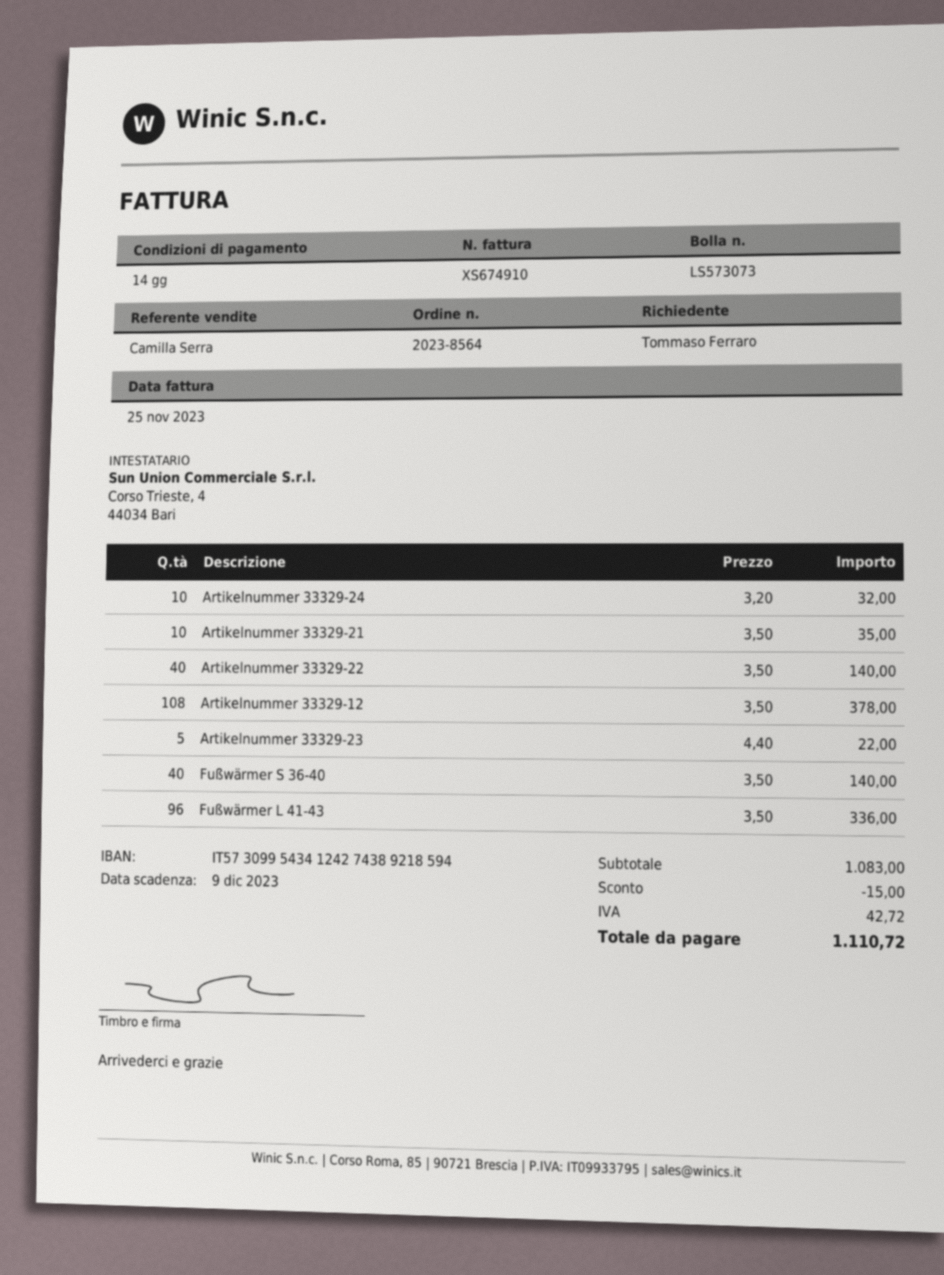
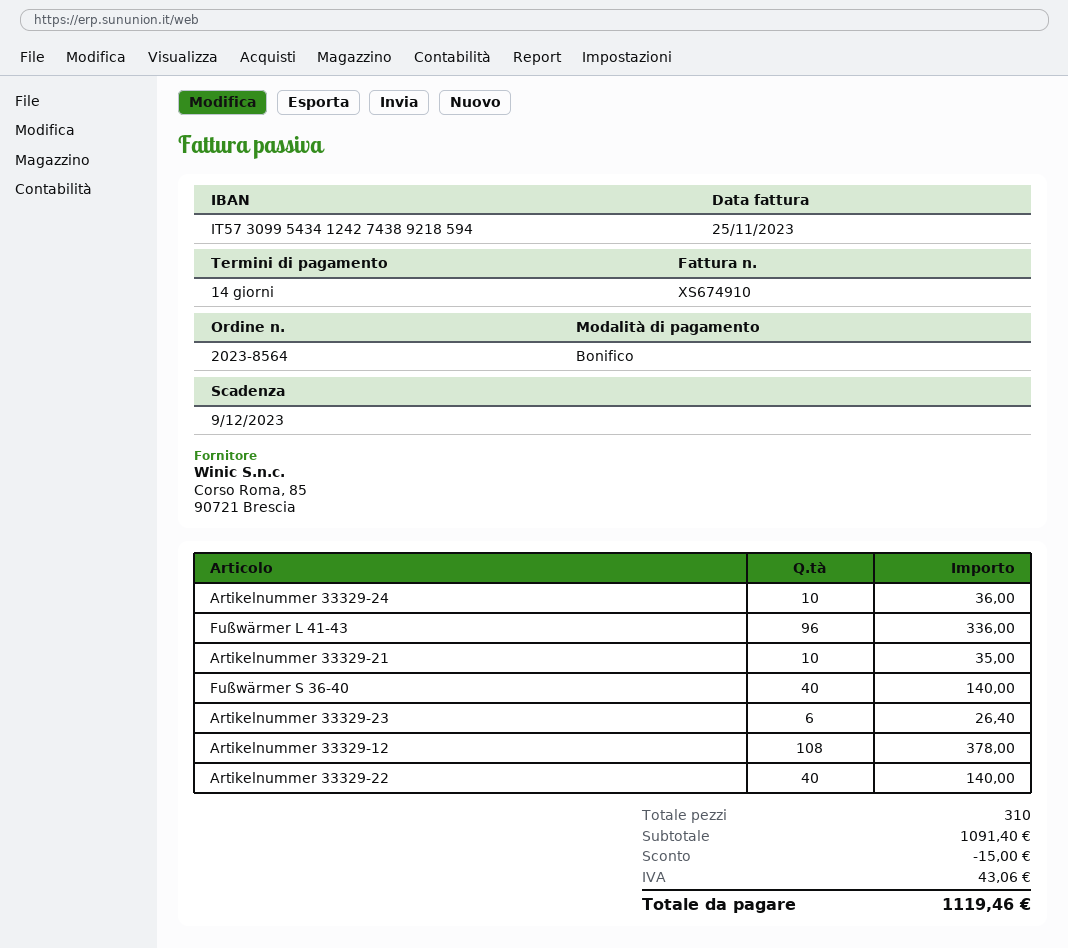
Artikelnummer 33329-24: 10 for 32.00 -> 10 for 36.00
Artikelnummer 33329-23: 5 for 22.00 -> 6 for 26.40
subtotal: 1083.00 -> 1091.40
tax: 42.72 -> 43.06
total: 1110.72 -> 1119.46

